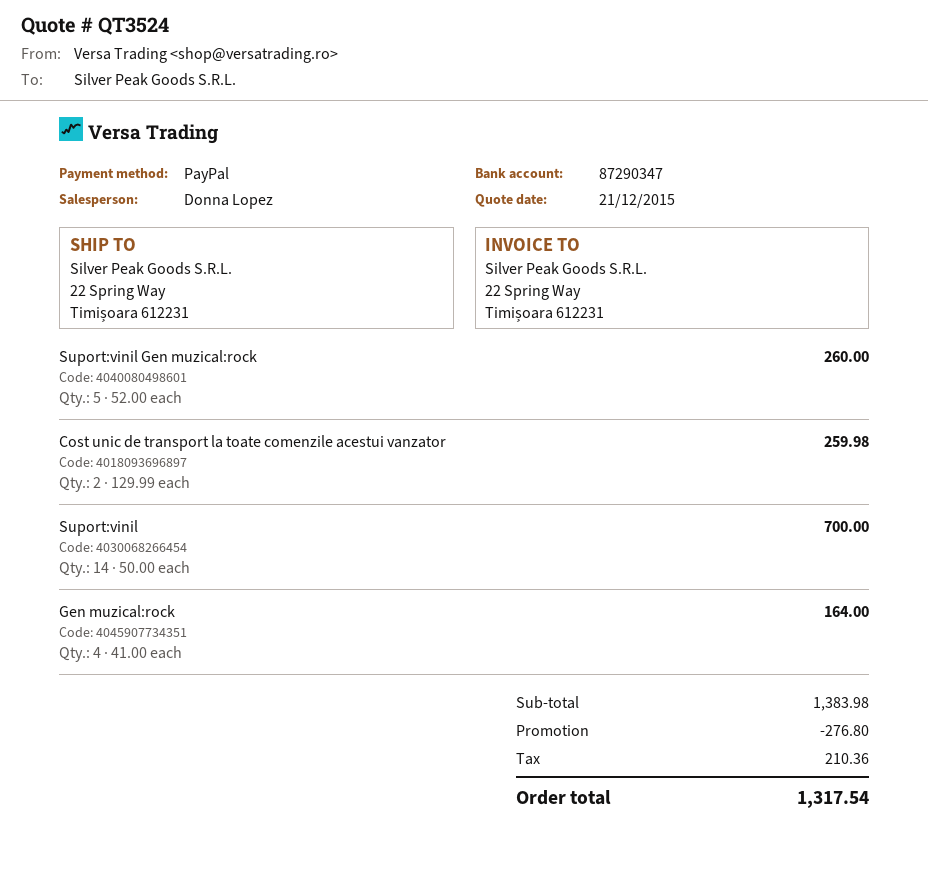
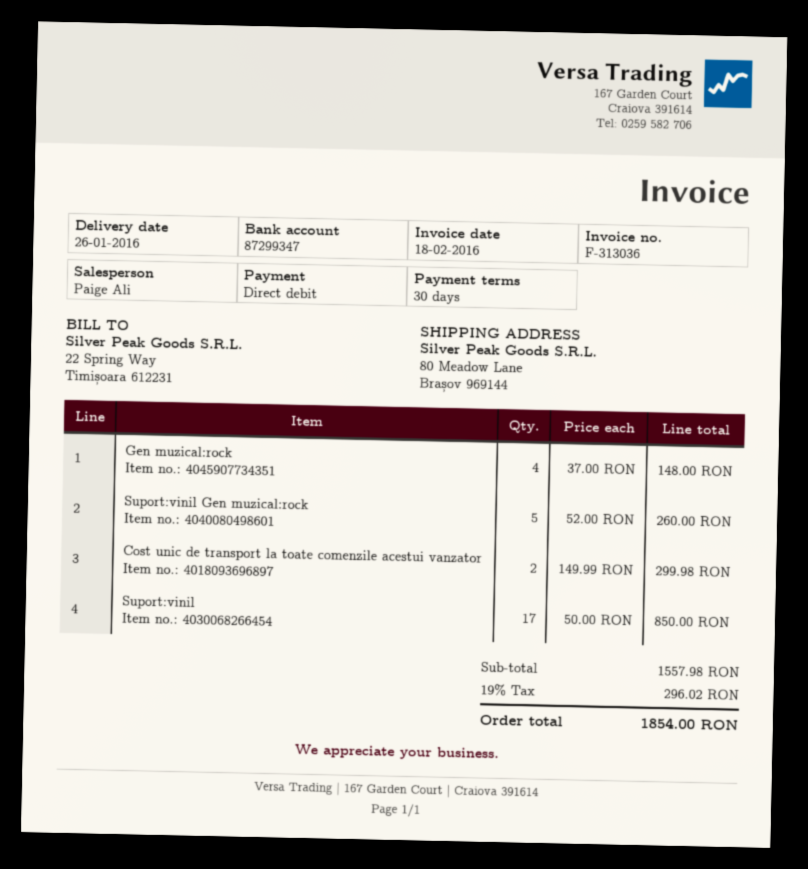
sales rep: Donna Lopez -> Paige Ali
payment method: PayPal -> direct debit
bank account: 87290347 -> 87299347
ship to: 22 Spring Way, Timișoara 612231 -> 80 Meadow Lane, Brașov 969144
Cost unic de transport la toate comenzile acestui vanzator: 2 x 129.99 = 259.98 -> 2 x 149.99 = 299.98
Suport:vinil: 14 x 50.00 = 700.00 -> 17 x 50.00 = 850.00
Gen muzical:rock: 4 x 41.00 = 164.00 -> 4 x 37.00 = 148.00
subtotal: 1383.98 -> 1557.98
discount: 276.80 -> none
tax: 210.36 -> 296.02
total: 1317.54 -> 1854.00

